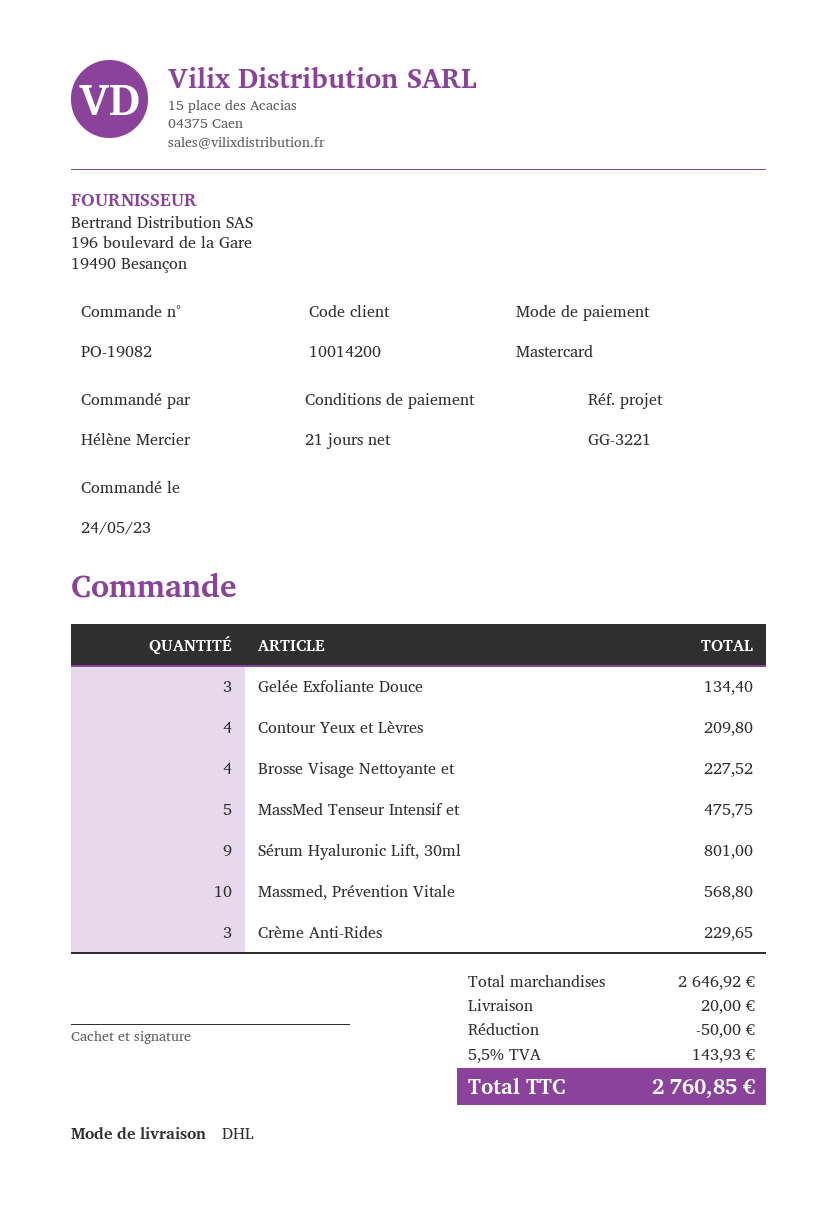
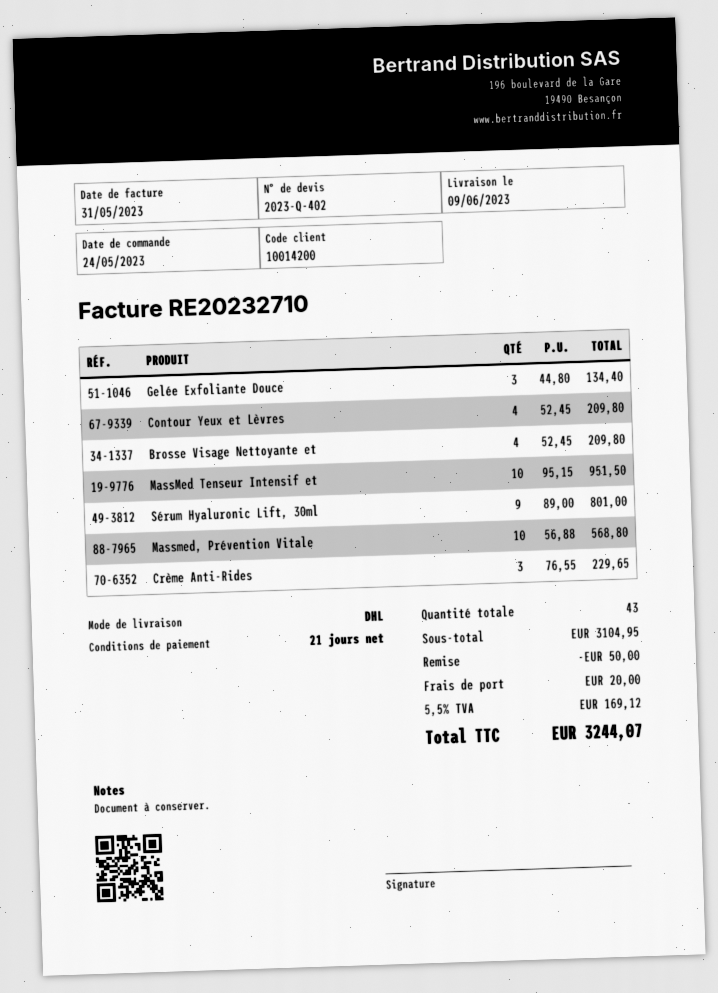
Brosse Visage Nettoyante et: 4 for 227.52 -> 4 for 209.80
MassMed Tenseur Intensif et: 5 for 475.75 -> 10 for 951.50
subtotal: 2646.92 -> 3104.95
tax: 5.5% = 143.93 -> 5.5% = 169.12
total: 2760.85 -> 3244.07

